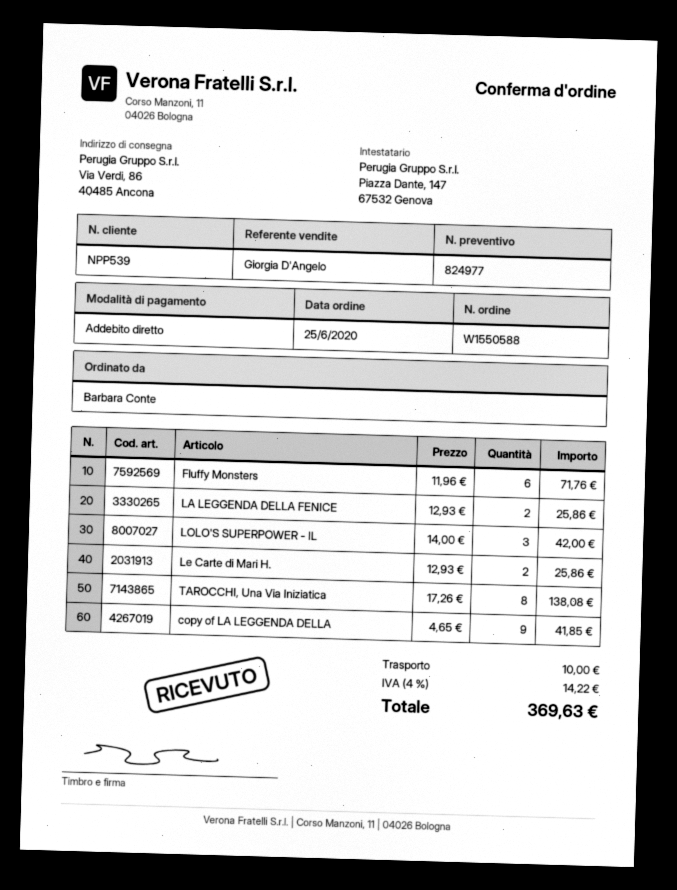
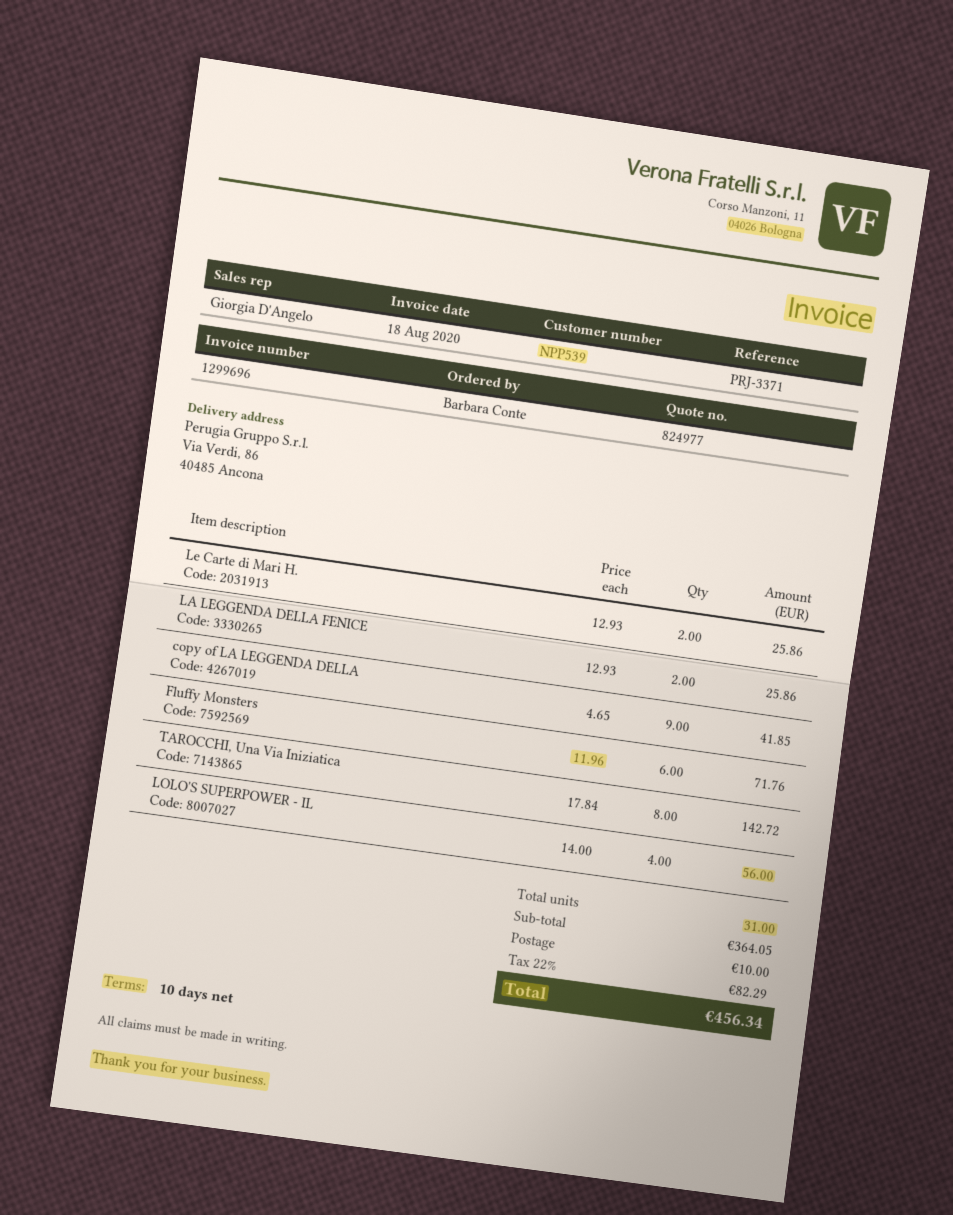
LOLO'S SUPERPOWER - IL: 3 x 14.00 = 42.00 -> 4 x 14.00 = 56.00
TAROCCHI, Una Via Iniziatica: 8 x 17.26 = 138.08 -> 8 x 17.84 = 142.72
tax: 4% = 14.22 -> 22% = 82.29
total: 369.63 -> 456.34

